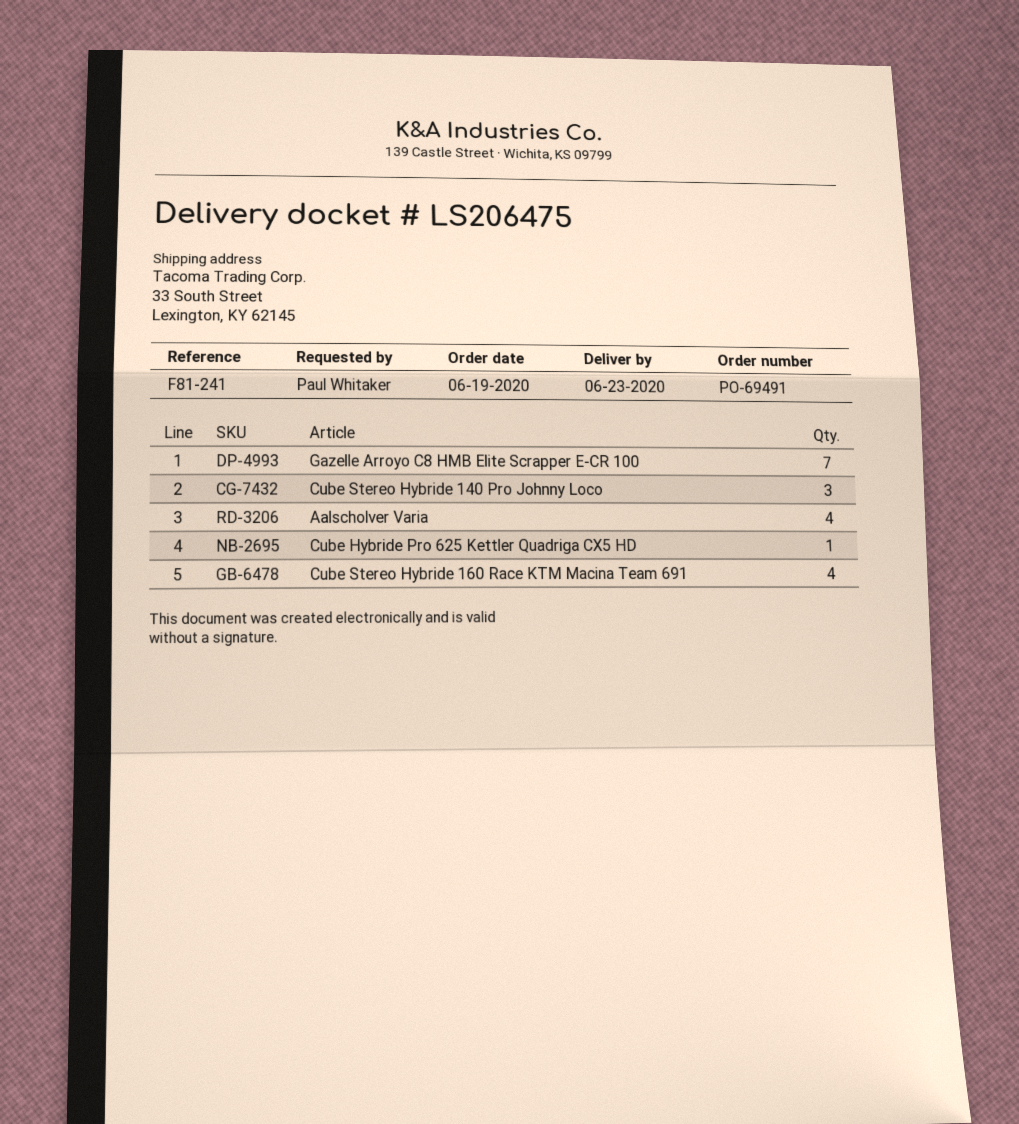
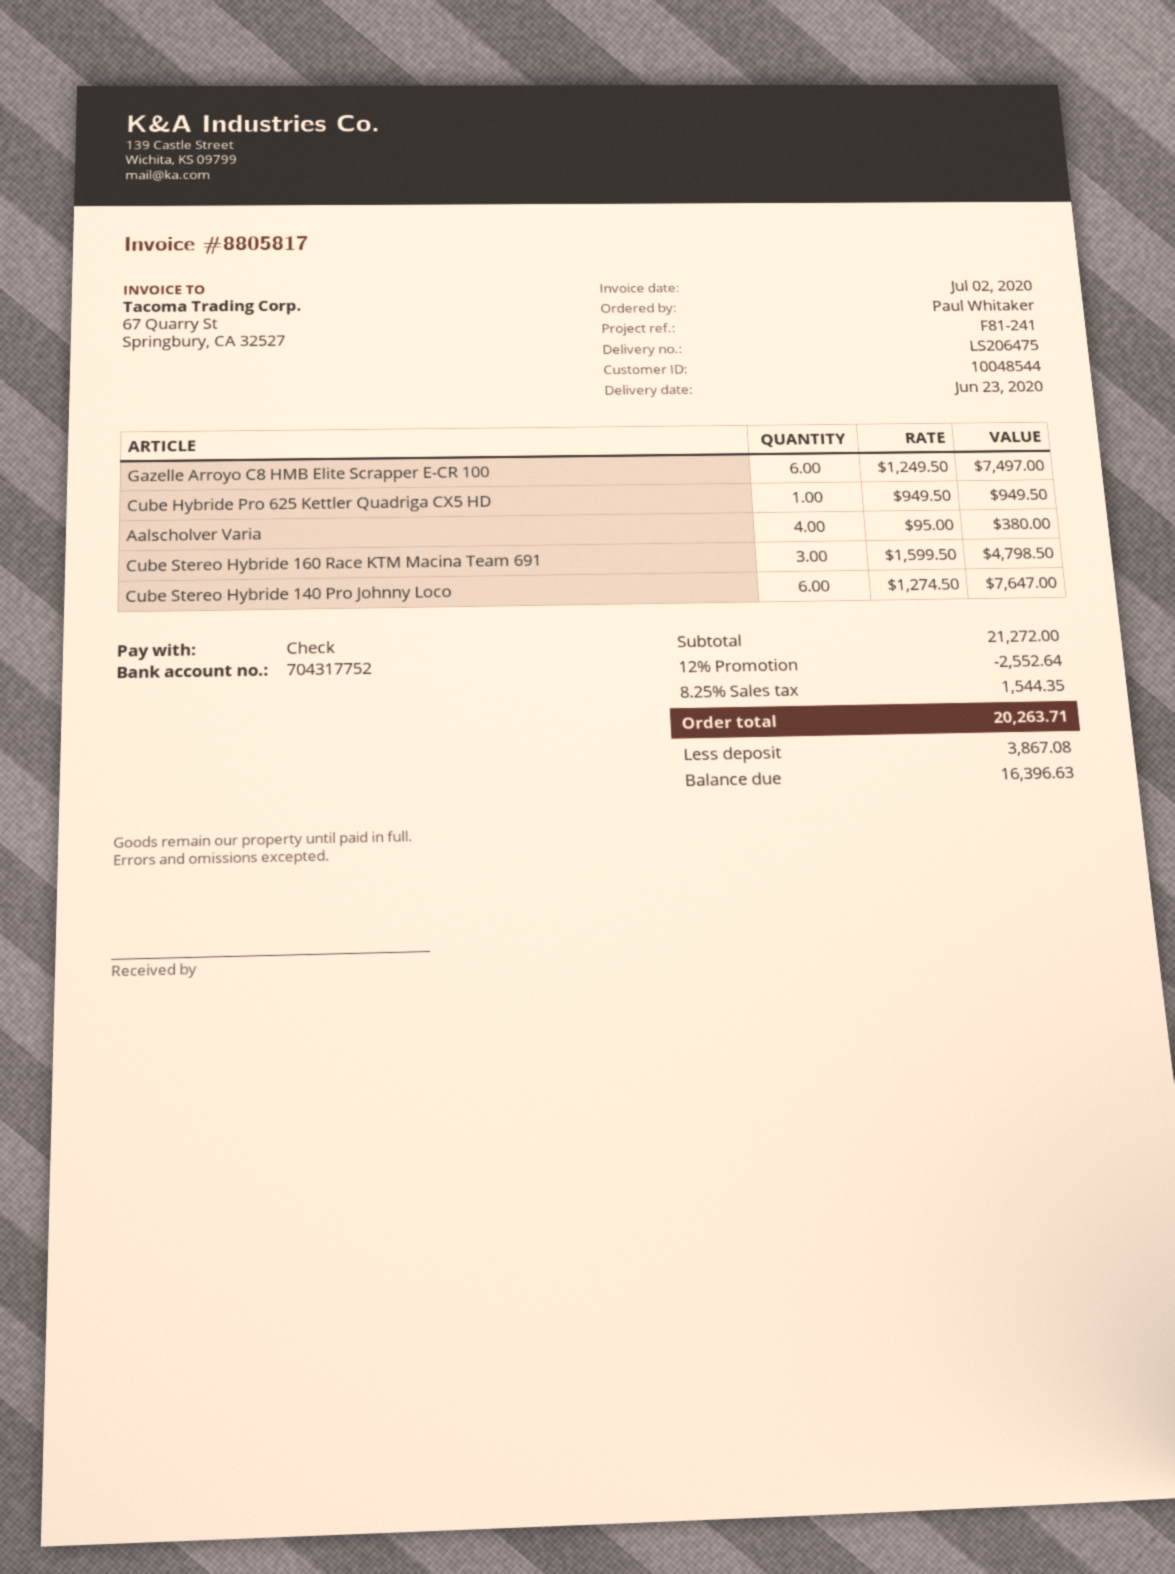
Gazelle Arroyo C8 HMB Elite Scrapper E-CR 100: 7 -> 6
Cube Stereo Hybride 140 Pro Johnny Loco: 3 -> 6
Cube Stereo Hybride 160 Race KTM Macina Team 691: 4 -> 3

